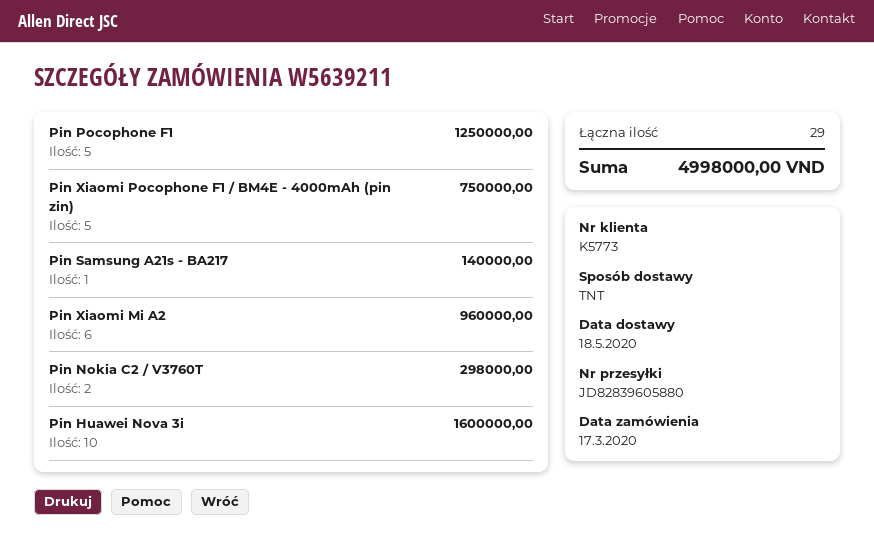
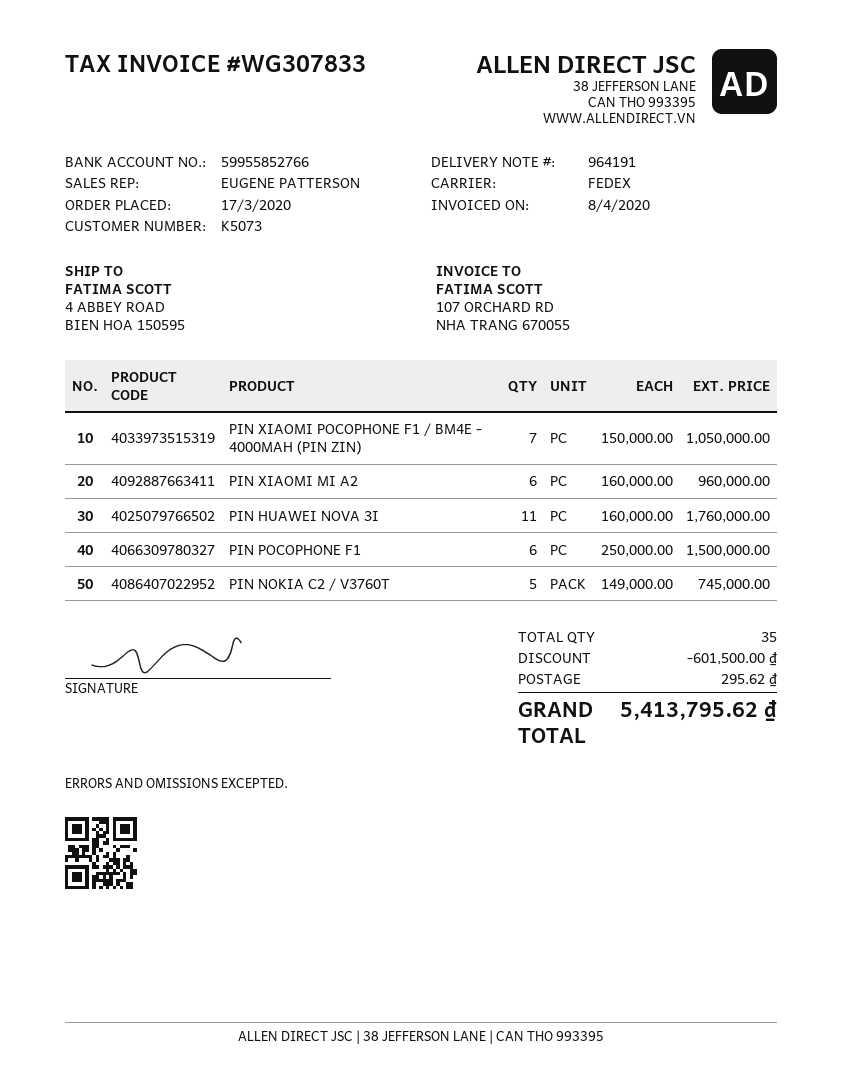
customer number: K5773 -> K5073
shipping method: TNT -> FedEx
Pin Pocophone F1: 5 for 1250000.00 -> 6 for 1500000.00
Pin Xiaomi Pocophone F1 / BM4E - 4000mAh (pin zin): 5 for 750000.00 -> 7 for 1050000.00
Pin Samsung A21s - BA217: 1 for 140000.00 -> none
Pin Nokia C2 / V3760T: 2 for 298000.00 -> 5 for 745000.00
Pin Huawei Nova 3i: 10 for 1600000.00 -> 11 for 1760000.00
total quantity: 29 -> 35
discount: none -> 601500.00
shipping: none -> 295.62
total: 4998000.00 -> 5413795.62

